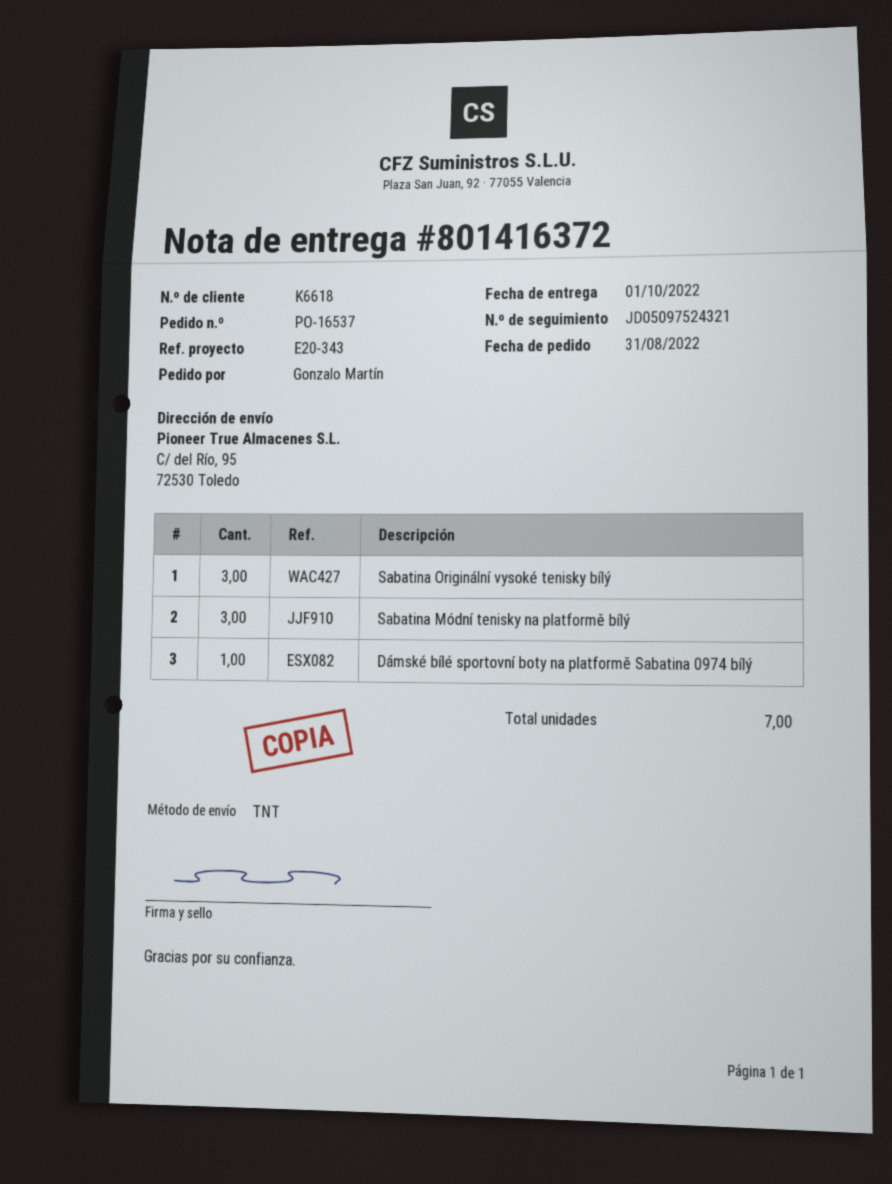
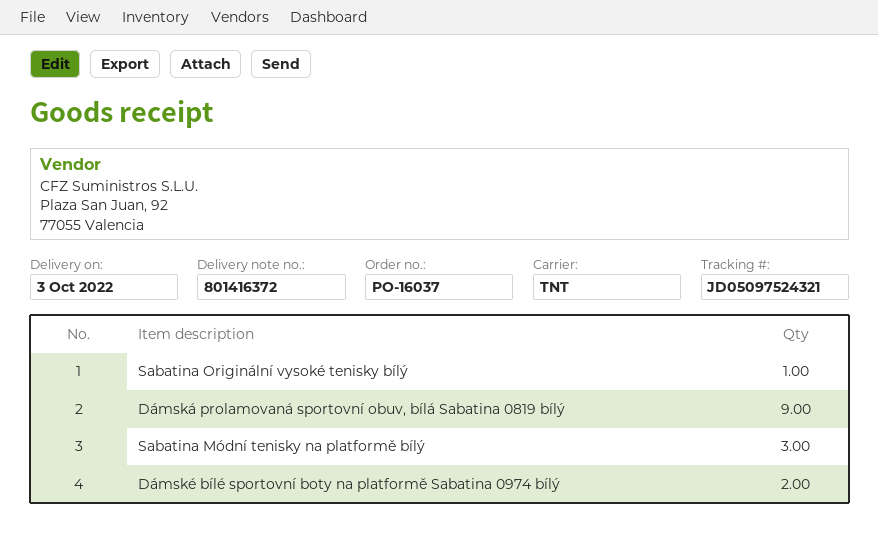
order number: PO-16537 -> PO-16037
delivery date: 2022-10-01 -> 2022-10-03
Sabatina Originální vysoké tenisky bílý: 3 -> 1
Dámské bílé sportovní boty na platformě Sabatina 0974 bílý: 1 -> 2
Dámská prolamovaná sportovní obuv, bílá Sabatina 0819 bílý: none -> 9

